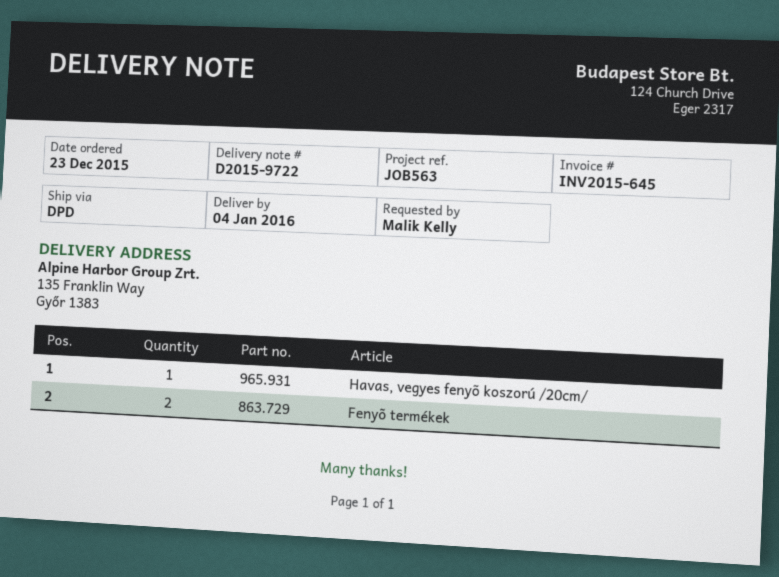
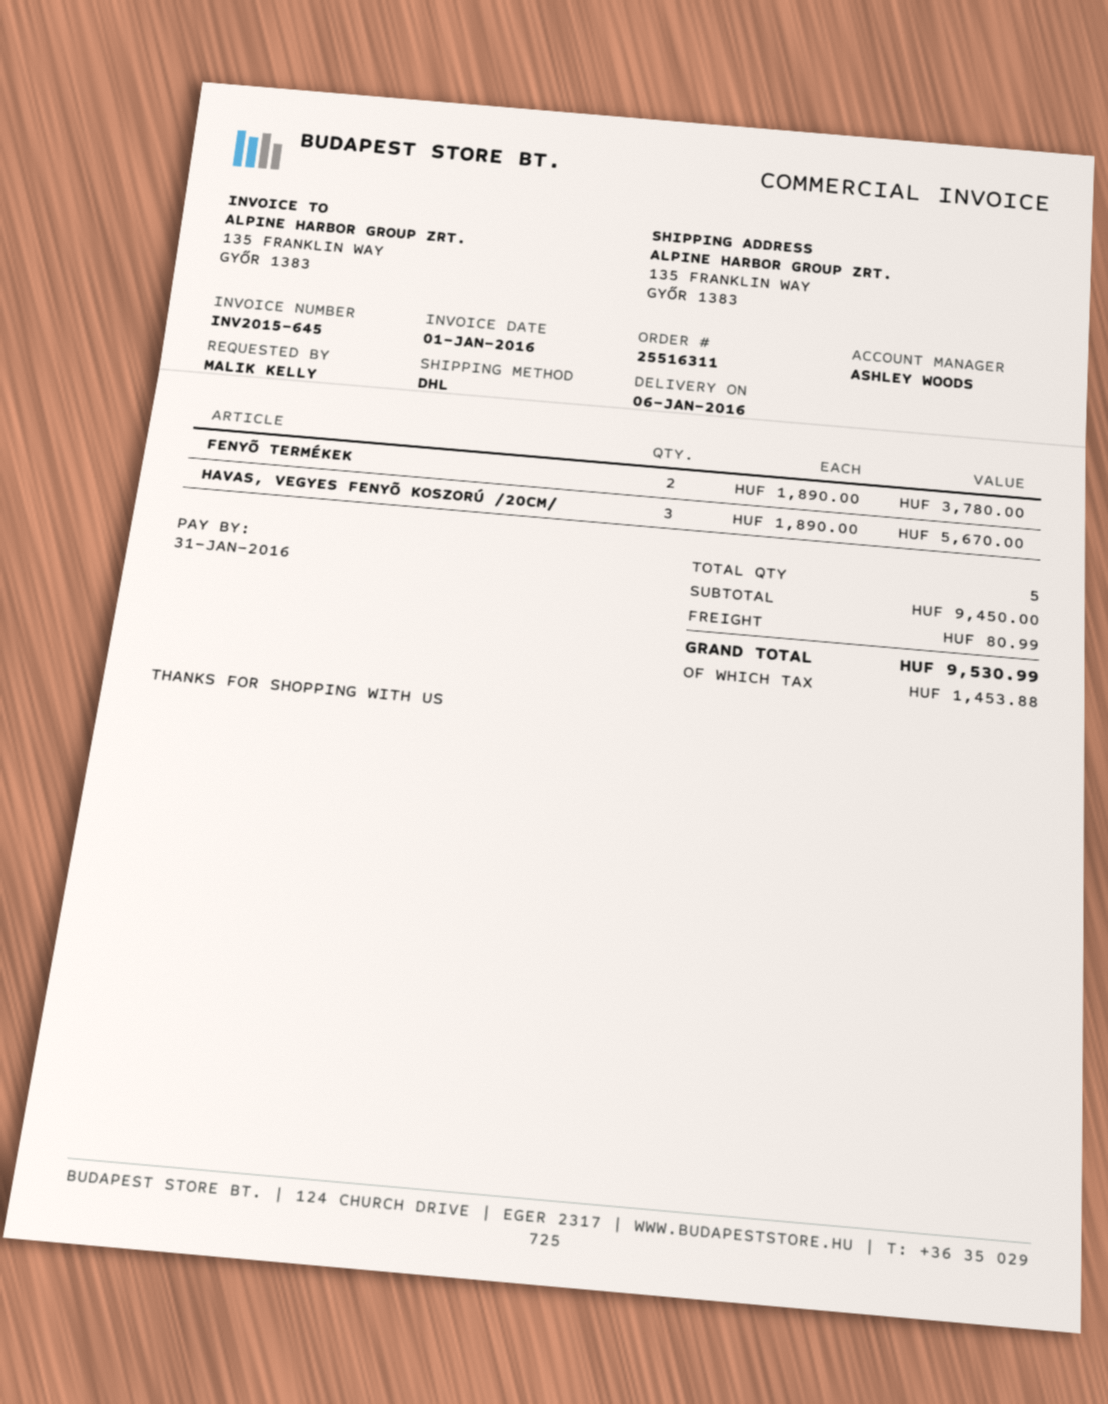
delivery date: 2016-01-04 -> 2016-01-06
shipping method: DPD -> DHL
Havas, vegyes fenyõ koszorú /20cm/: 1 -> 3

